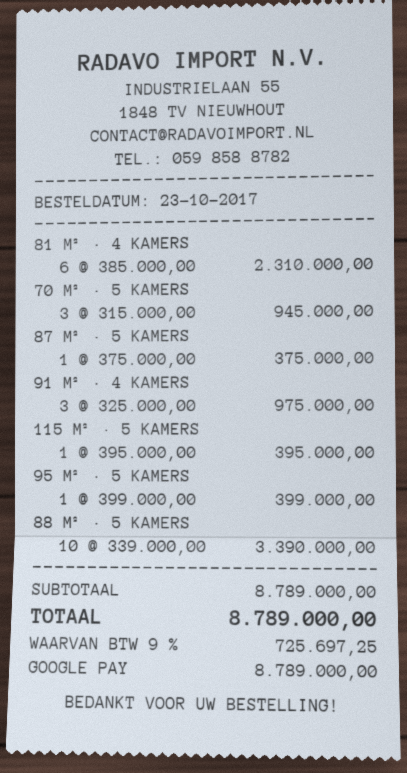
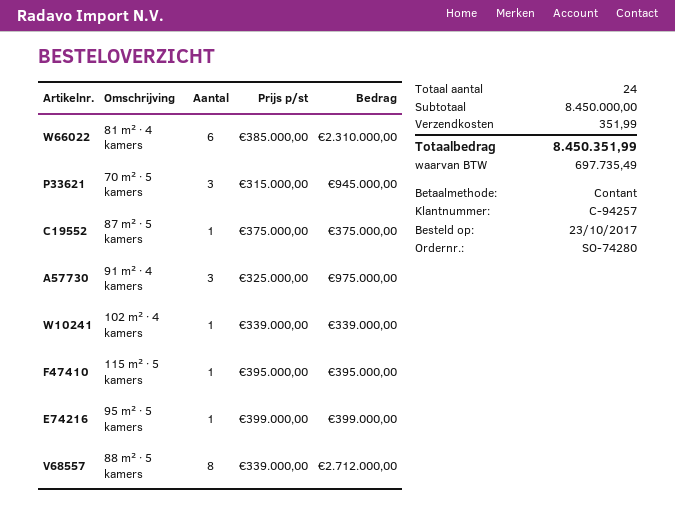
payment method: Google Pay -> cash
88 M² · 5 KAMERS: 10 x 339000.00 = 3390000.00 -> 8 x 339000.00 = 2712000.00
102 m² · 4 kamers: none -> 1 x 339000.00 = 339000.00
subtotal: 8789000.00 -> 8450000.00
shipping: none -> 351.99
tax: 725697.25 -> 697735.49
total: 8789000.00 -> 8450351.99

